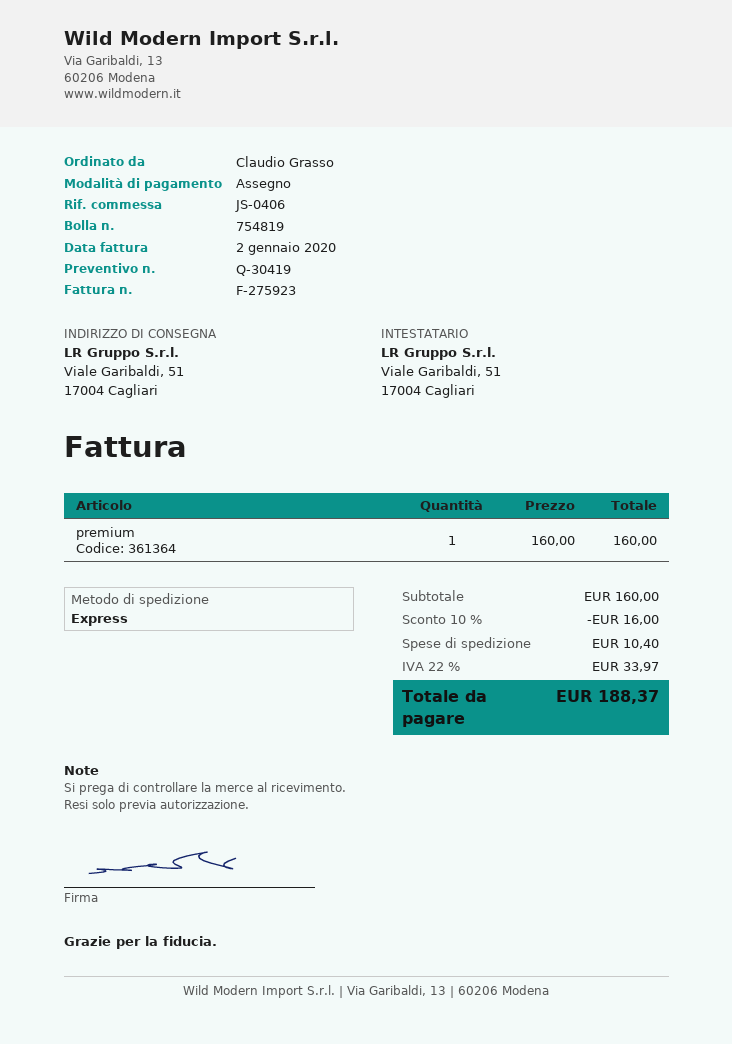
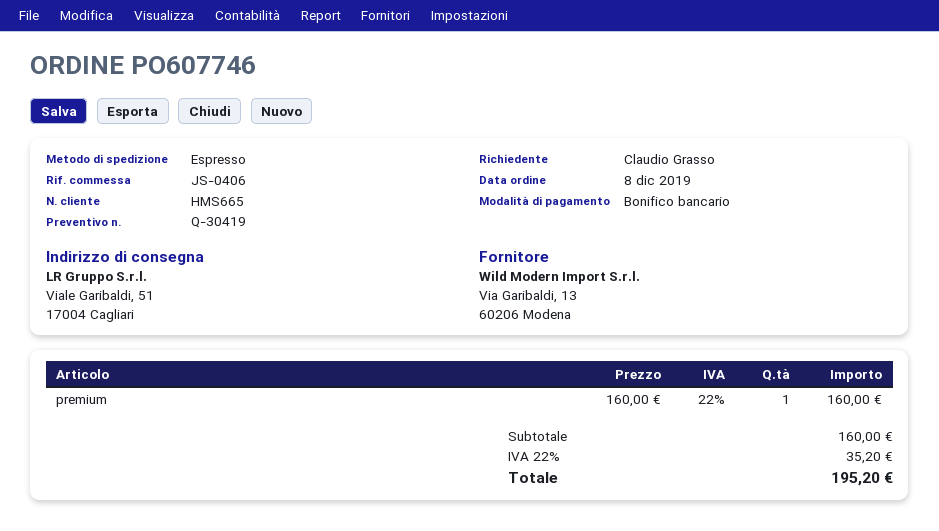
payment method: cheque -> bank transfer
discount: 10% = 16.00 -> none
shipping: 10.40 -> none
tax: 22% = 33.97 -> 22% = 35.20
total: 188.37 -> 195.20

